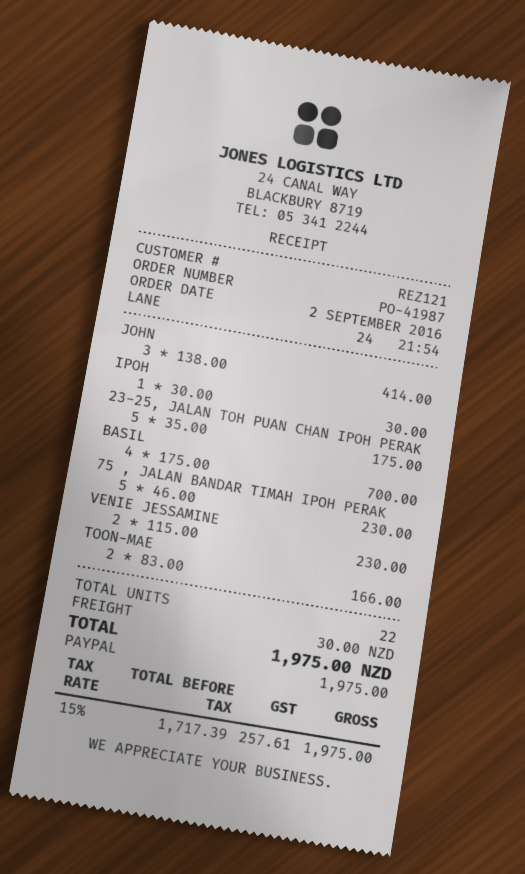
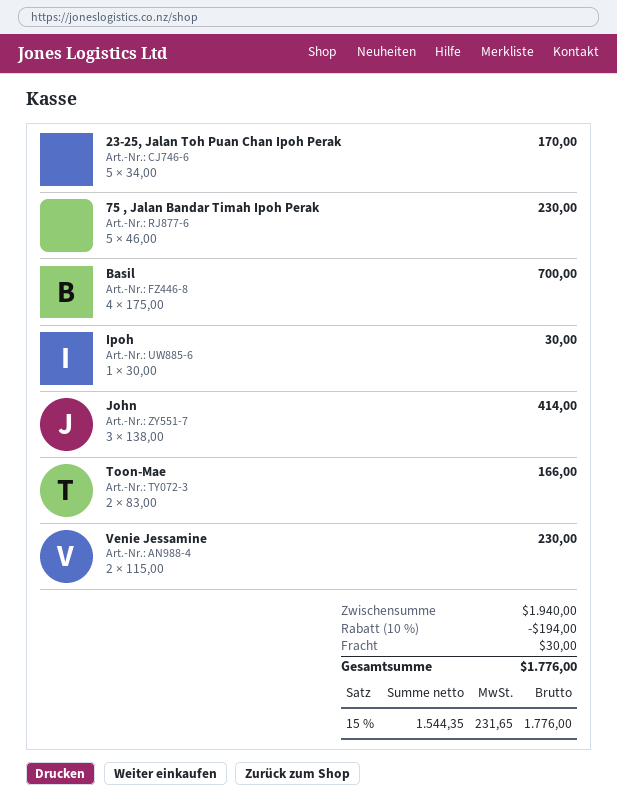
23-25, JALAN TOH PUAN CHAN IPOH PERAK: 5 x 35.00 = 175.00 -> 5 x 34.00 = 170.00
discount: none -> 10% = 194.00
net: 1717.39 -> 1544.35
tax: 15% = 257.61 -> 15% = 231.65
total: 1975.00 -> 1776.00

